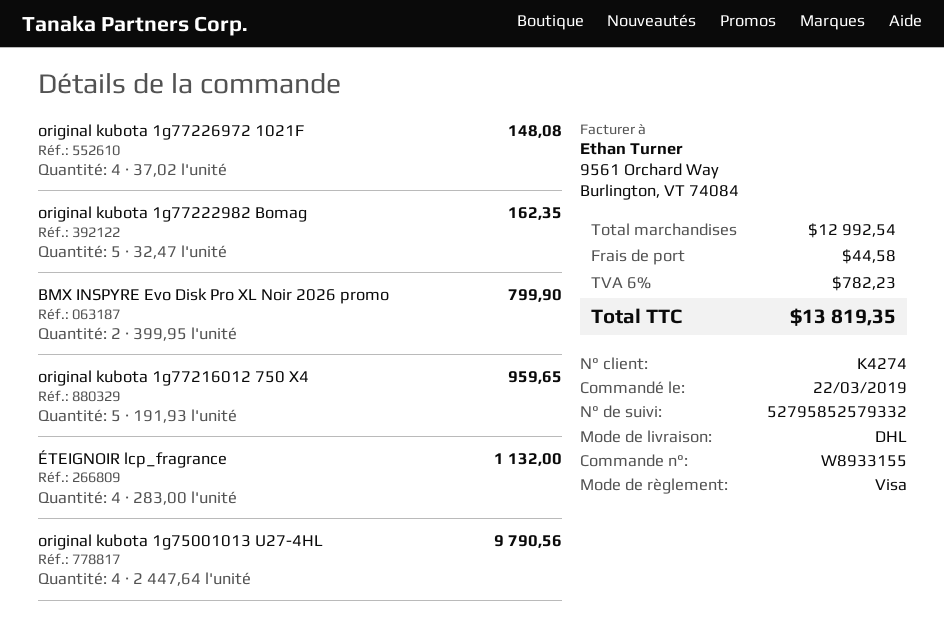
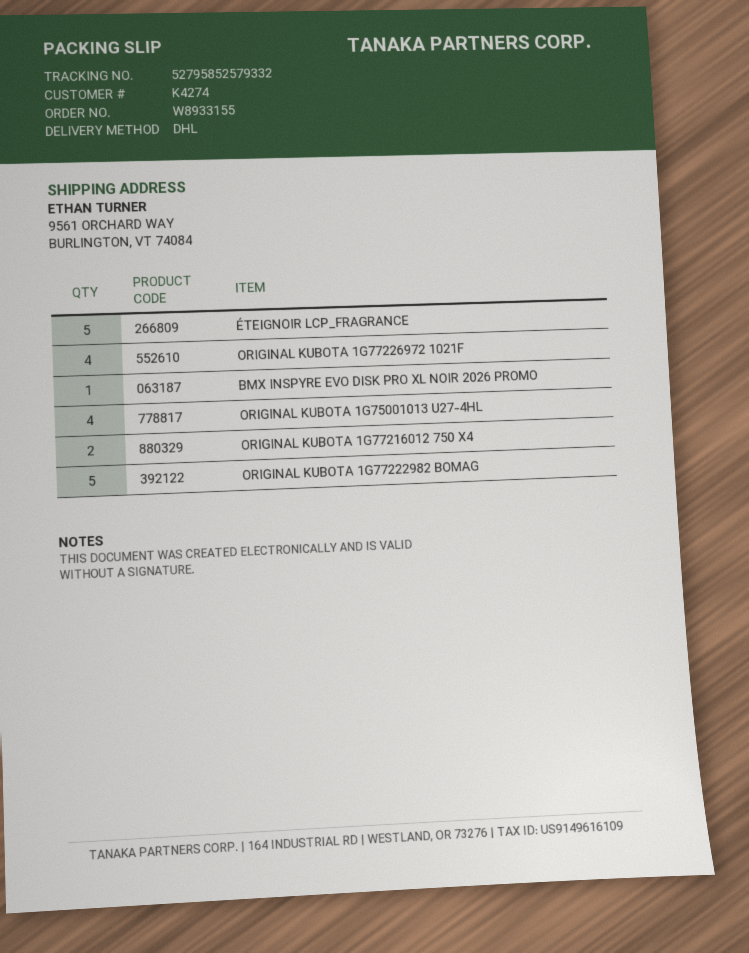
BMX INSPYRE Evo Disk Pro XL Noir 2026 promo: 2 -> 1
original kubota 1g77216012 750 X4: 5 -> 2
ÉTEIGNOIR lcp_fragrance: 4 -> 5

